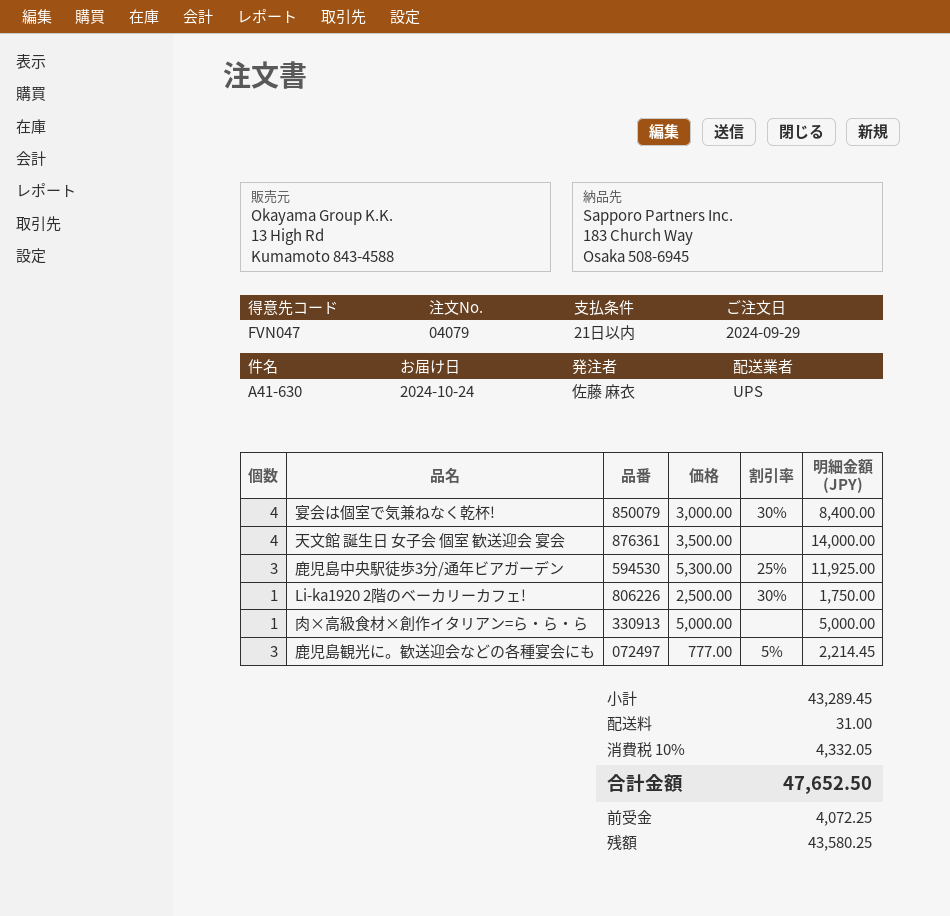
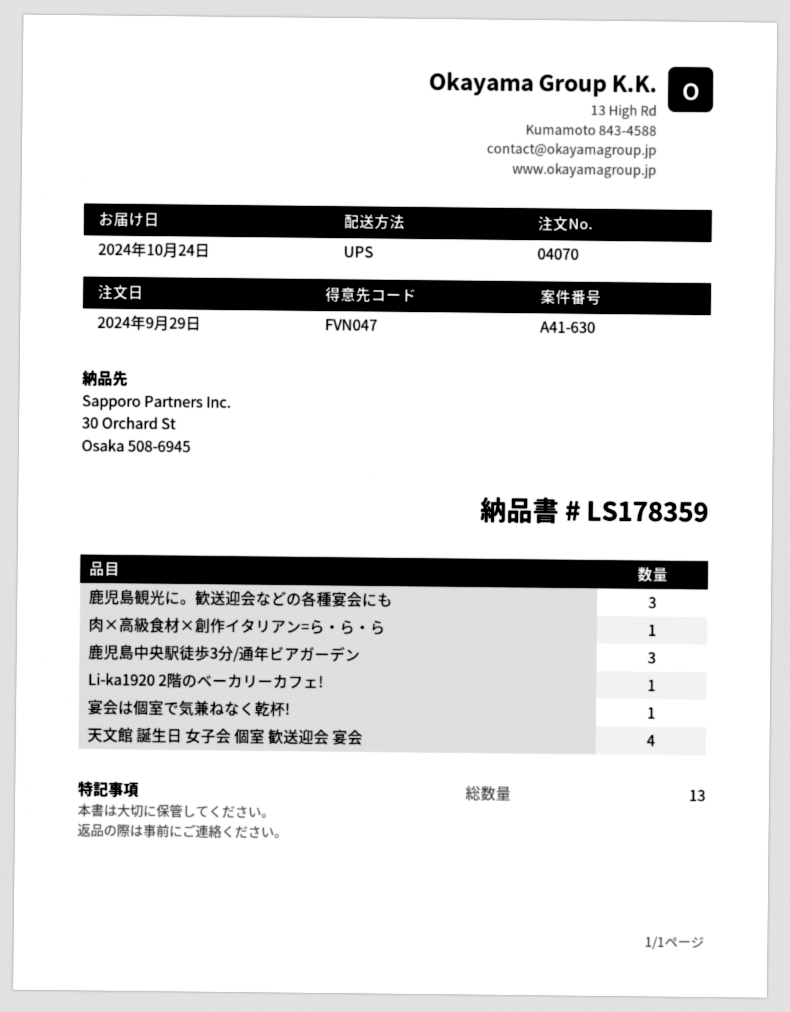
order number: 04079 -> 04070
ship to: 183 Church Way, Osaka 508-6945 -> 30 Orchard St, Osaka 508-6945
宴会は個室で気兼ねなく乾杯!: 4 -> 1

